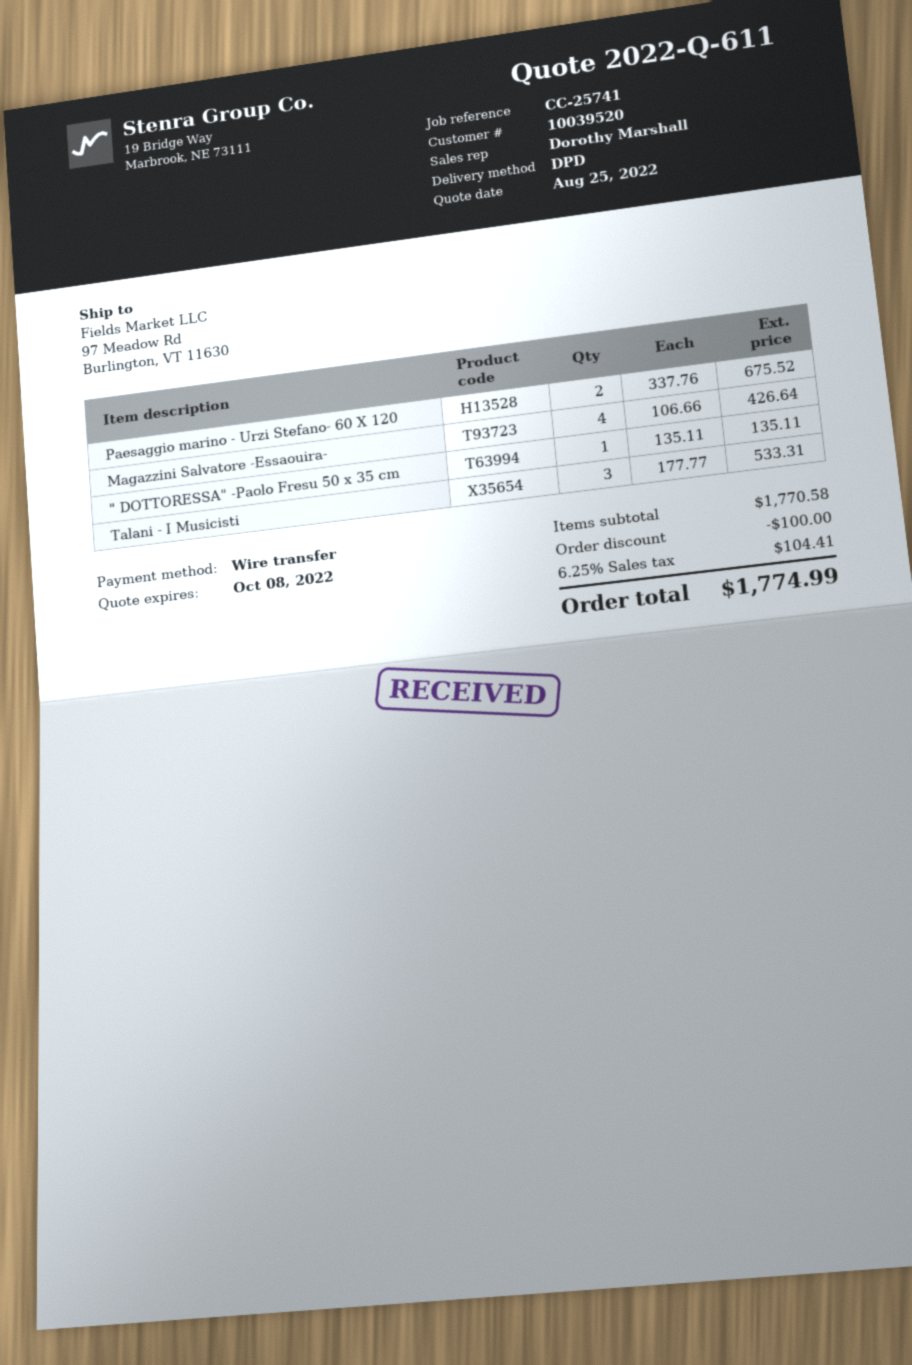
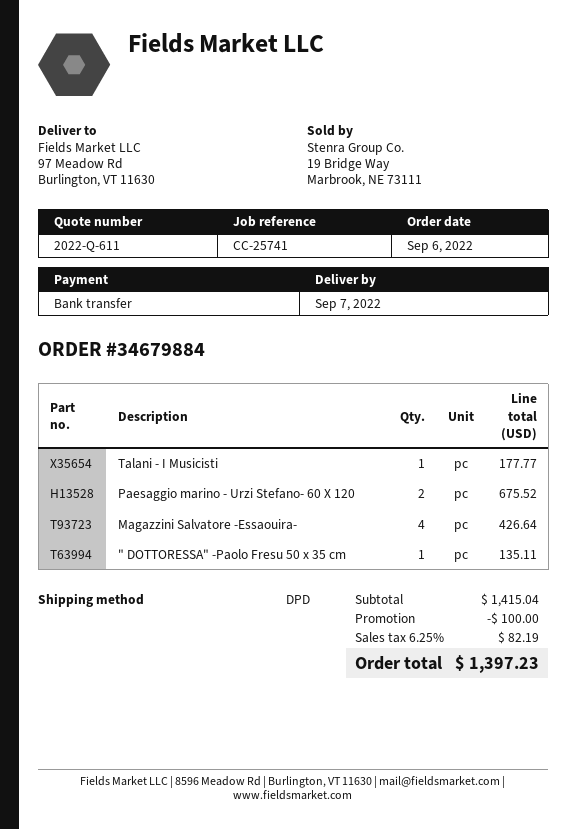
Talani - I Musicisti: 3 for 533.31 -> 1 for 177.77
subtotal: 1770.58 -> 1415.04
tax: 6.25% = 104.41 -> 6.25% = 82.19
total: 1774.99 -> 1397.23

